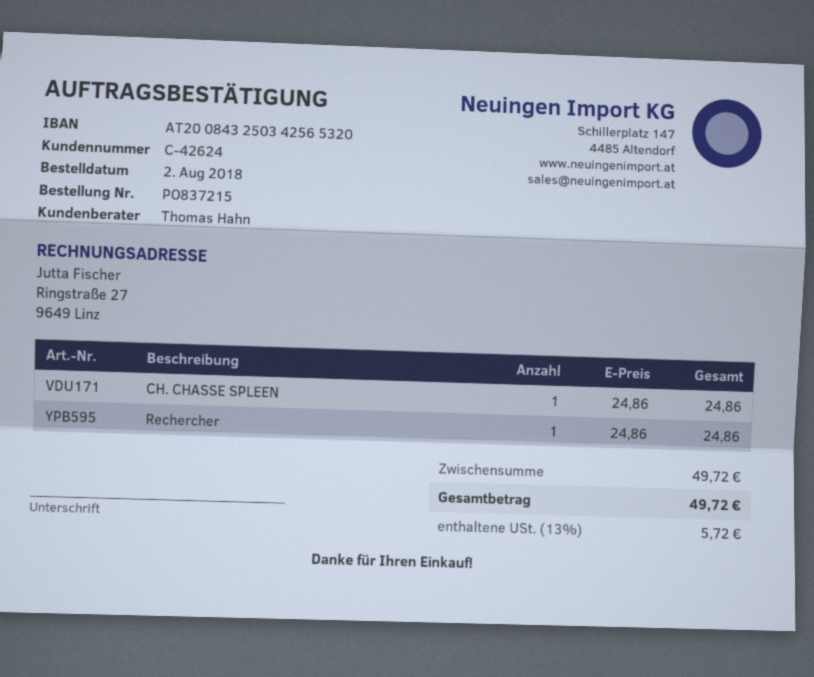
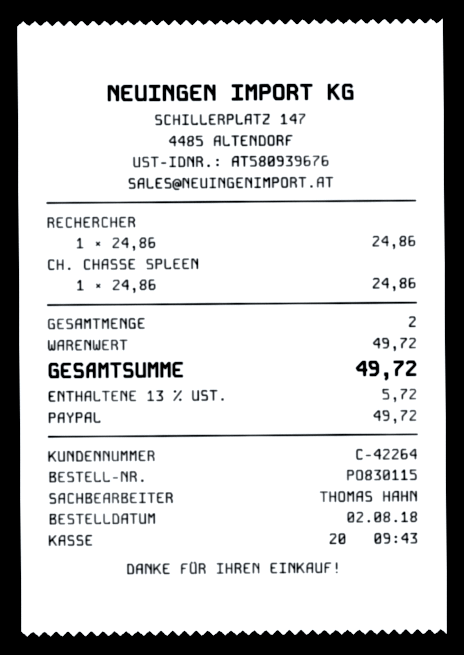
order number: PO837215 -> PO830115
customer number: C-42624 -> C-42264

